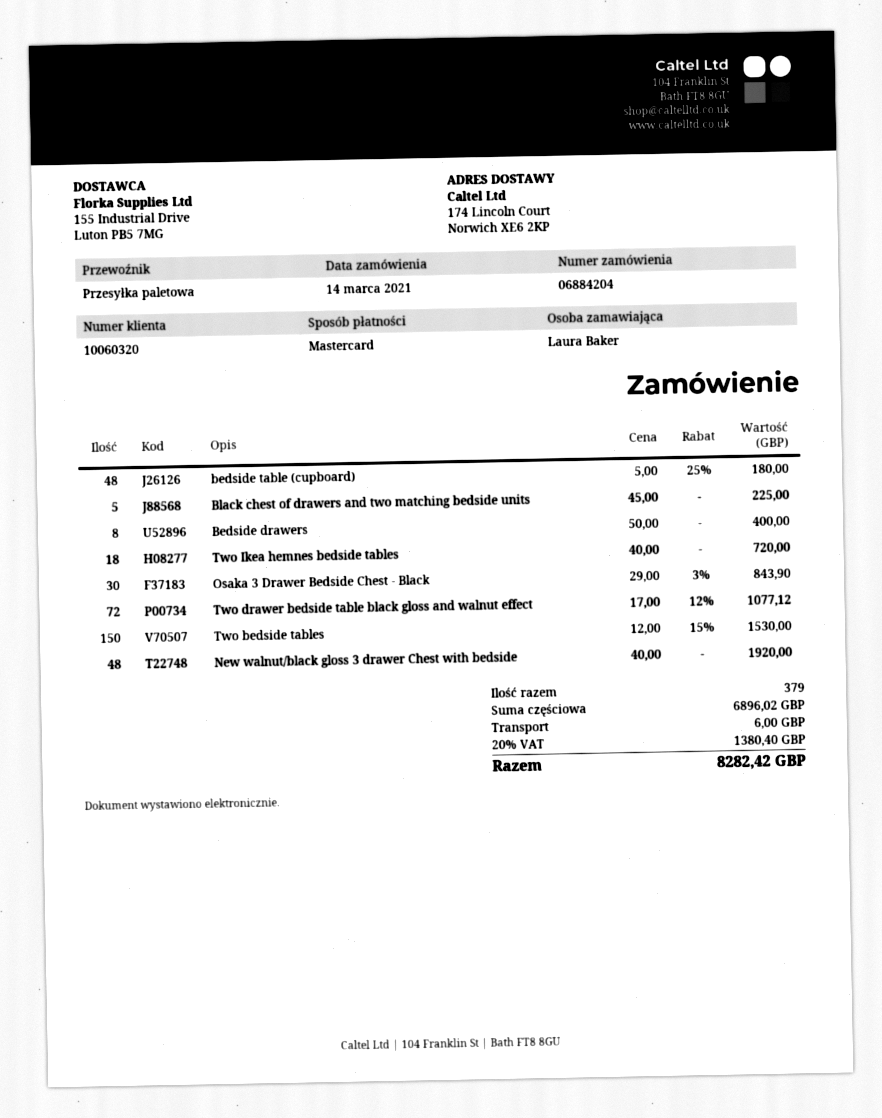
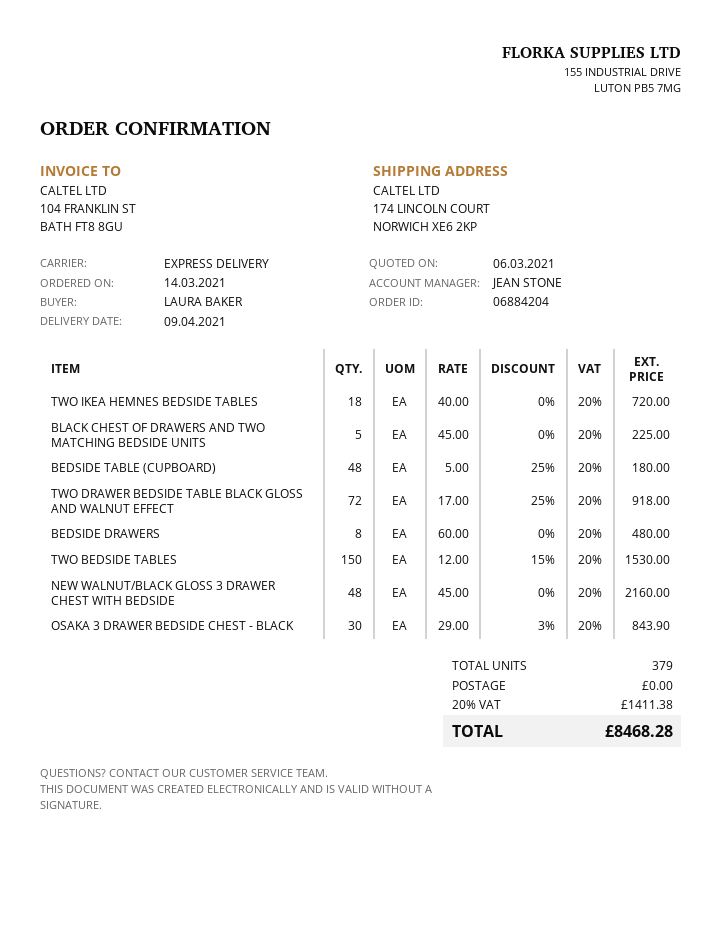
shipping method: pallet freight -> express
Bedside drawers: 8 x 50.00 = 400.00 -> 8 x 60.00 = 480.00
Two drawer bedside table black gloss and walnut effect: 72 x 17.00 - 12% = 1077.12 -> 72 x 17.00 - 25% = 918.00
New walnut/black gloss 3 drawer Chest with bedside: 48 x 40.00 = 1920.00 -> 48 x 45.00 = 2160.00
shipping: 6.00 -> 0.00
tax: 20% = 1380.40 -> 20% = 1411.38
total: 8282.42 -> 8468.28

